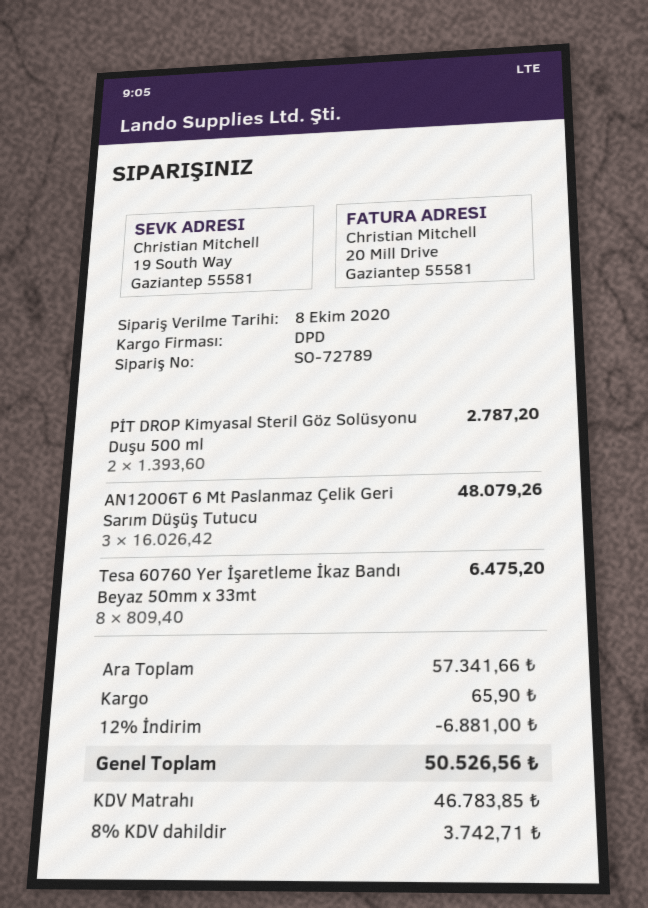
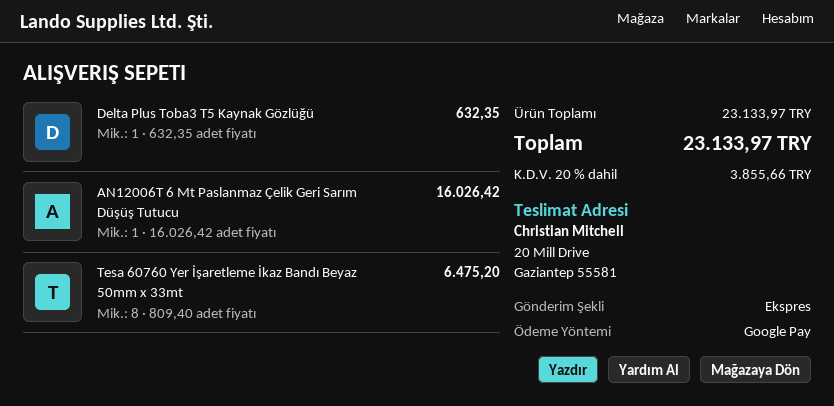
shipping method: DPD -> express
ship to: 19 South Way, Gaziantep 55581 -> 20 Mill Drive, Gaziantep 55581
PİT DROP Kimyasal Steril Göz Solüsyonu Duşu 500 ml: 2 x 1393.60 = 2787.20 -> none
AN12006T 6 Mt Paslanmaz Çelik Geri Sarım Düşüş Tutucu: 3 x 16026.42 = 48079.26 -> 1 x 16026.42 = 16026.42
Delta Plus Toba3 T5 Kaynak Gözlüğü: none -> 1 x 632.35 = 632.35
subtotal: 57341.66 -> 23133.97
discount: 12% = 6881.00 -> none
shipping: 65.90 -> none
tax: 8% = 3742.71 -> 20% = 3855.66
total: 50526.56 -> 23133.97

